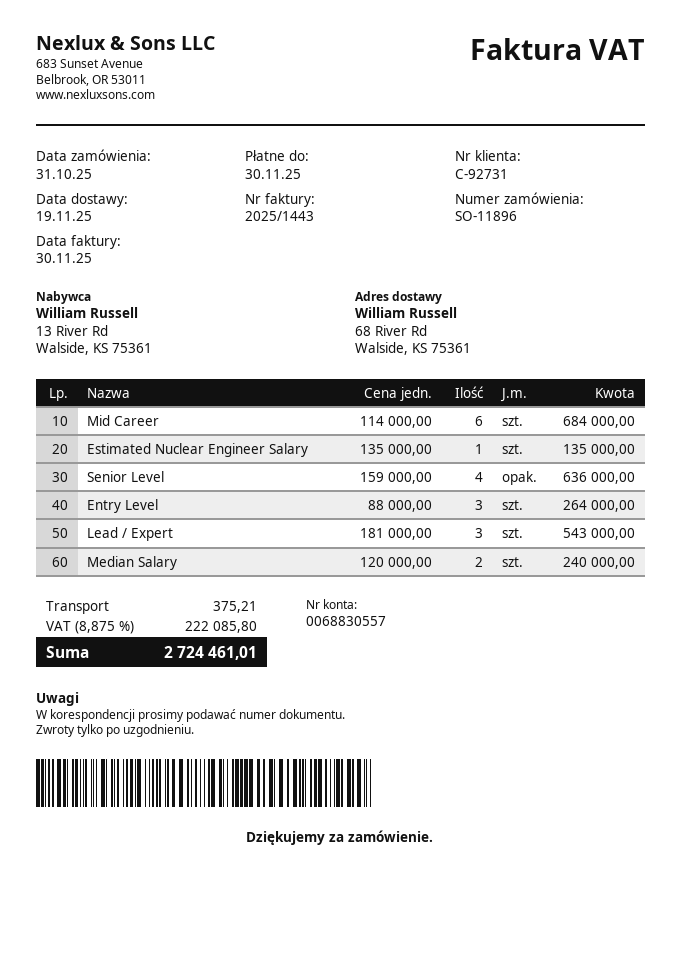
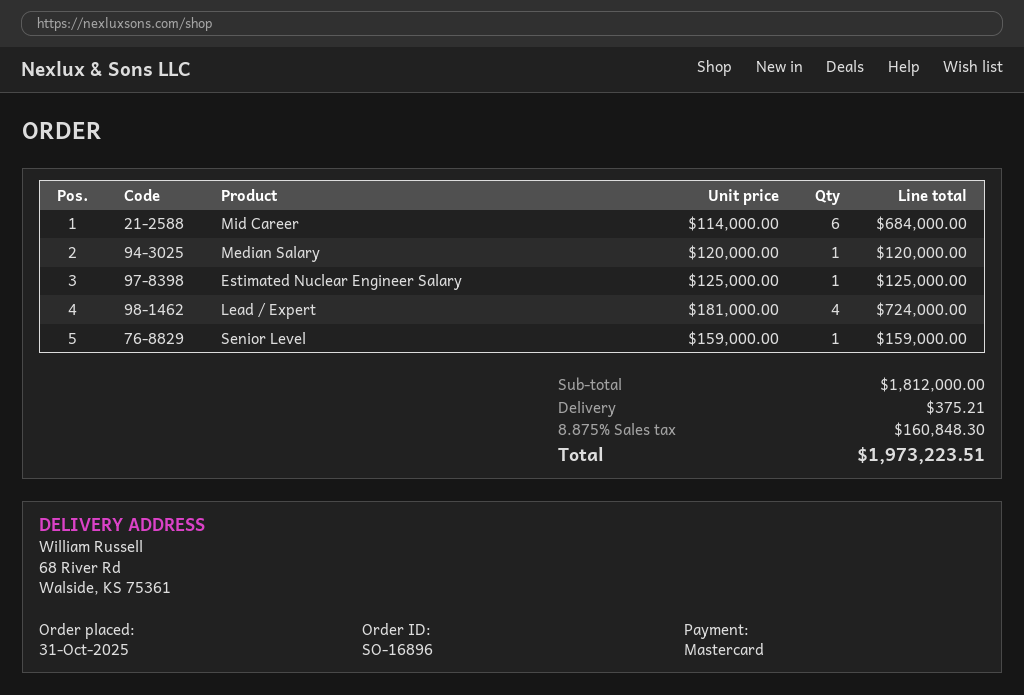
order number: SO-11896 -> SO-16896
Estimated Nuclear Engineer Salary: 1 x 135000.00 = 135000.00 -> 1 x 125000.00 = 125000.00
Senior Level: 4 x 159000.00 = 636000.00 -> 1 x 159000.00 = 159000.00
Entry Level: 3 x 88000.00 = 264000.00 -> none
Lead / Expert: 3 x 181000.00 = 543000.00 -> 4 x 181000.00 = 724000.00
Median Salary: 2 x 120000.00 = 240000.00 -> 1 x 120000.00 = 120000.00
tax: 8.875% = 222085.80 -> 8.875% = 160848.30
total: 2724461.01 -> 1973223.51

